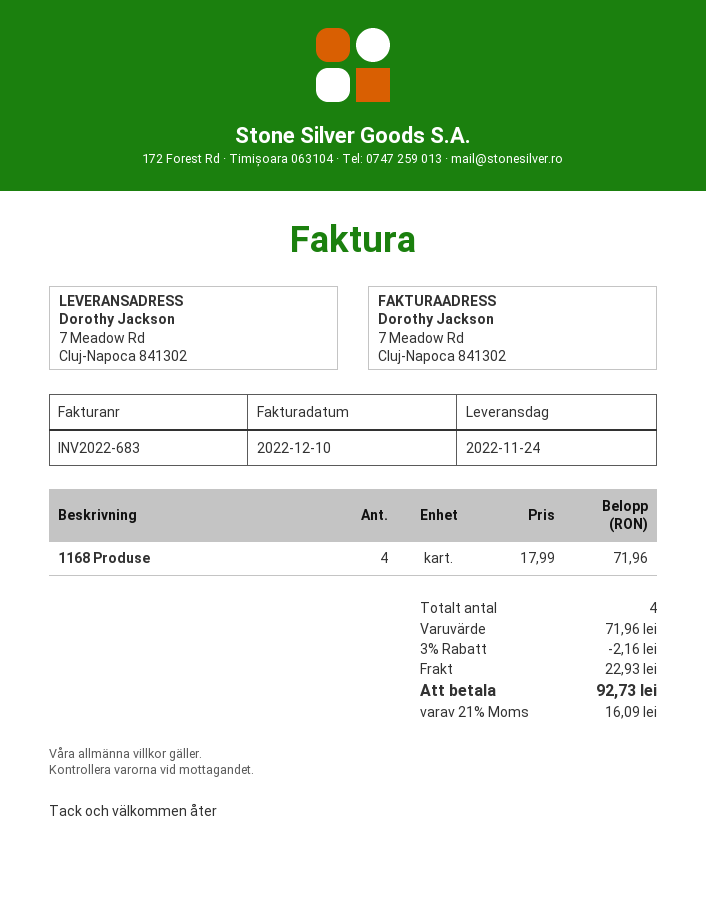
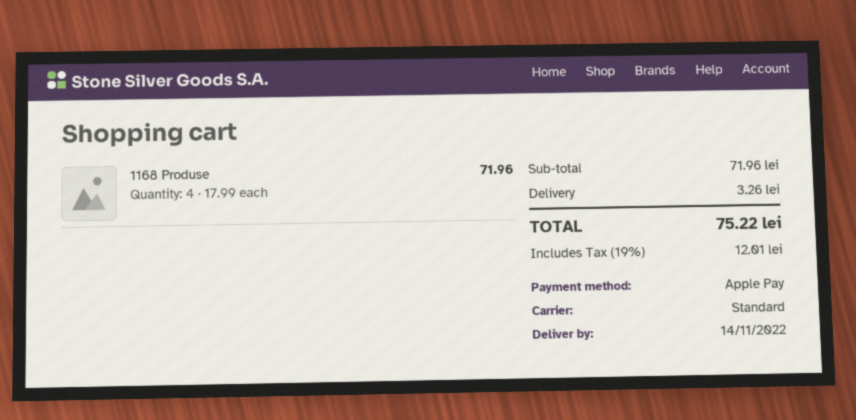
delivery date: 2022-11-24 -> 2022-11-14
discount: 3% = 2.16 -> none
shipping: 22.93 -> 3.26
tax: 21% = 16.09 -> 19% = 12.01
total: 92.73 -> 75.22

